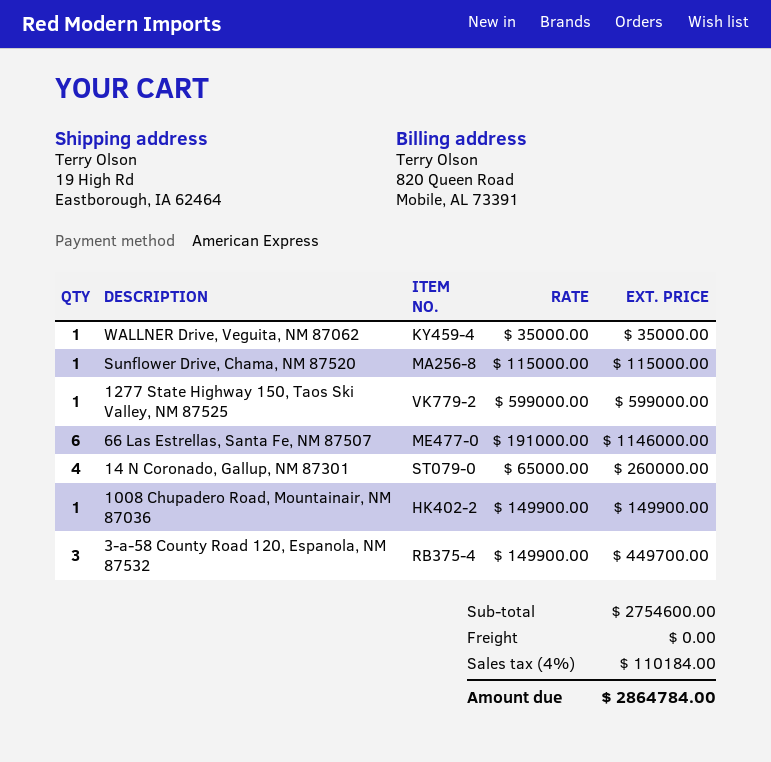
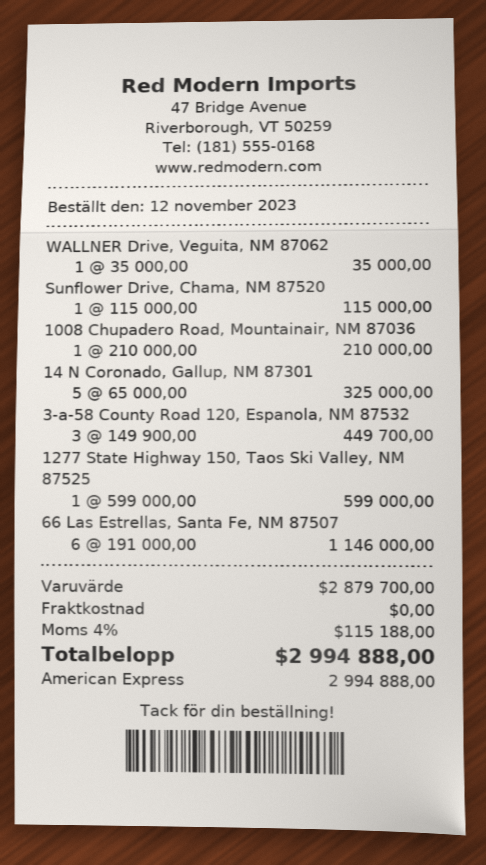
14 N Coronado, Gallup, NM 87301: 4 x 65000.00 = 260000.00 -> 5 x 65000.00 = 325000.00
1008 Chupadero Road, Mountainair, NM 87036: 1 x 149900.00 = 149900.00 -> 1 x 210000.00 = 210000.00
subtotal: 2754600.00 -> 2879700.00
tax: 4% = 110184.00 -> 4% = 115188.00
total: 2864784.00 -> 2994888.00

